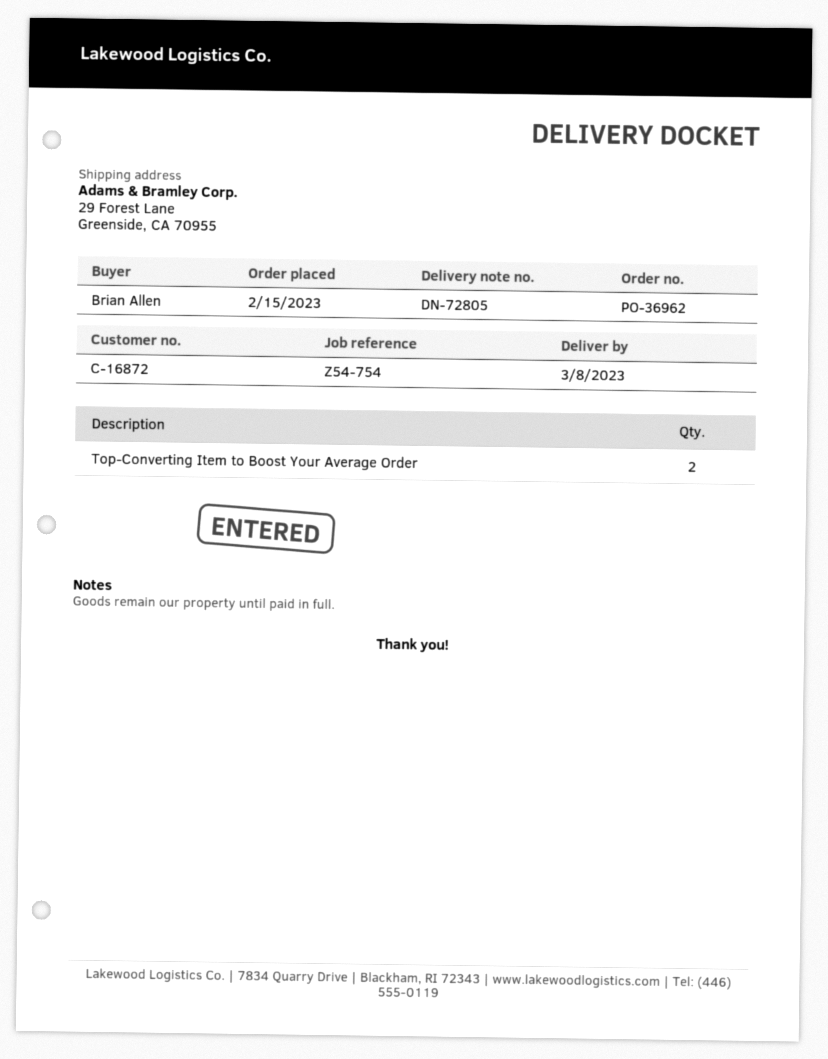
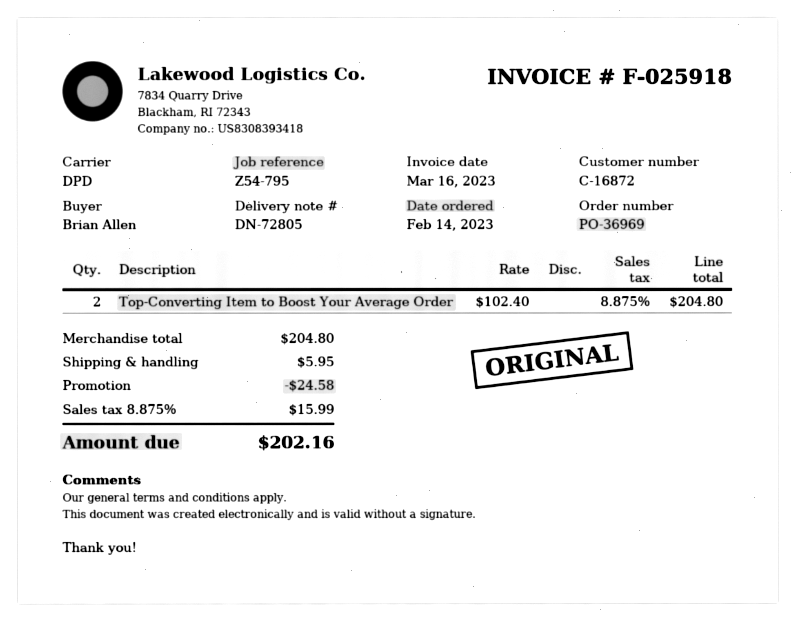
order number: PO-36962 -> PO-36969
order date: 2023-02-15 -> 2023-02-14
reference: Z54-754 -> Z54-795

